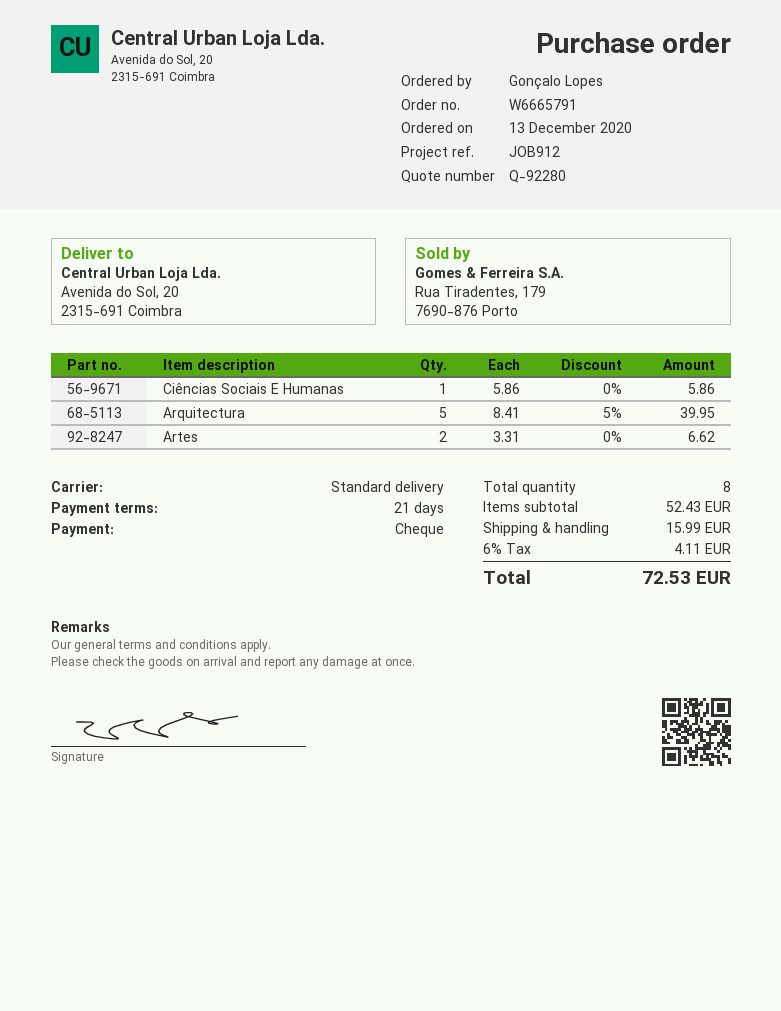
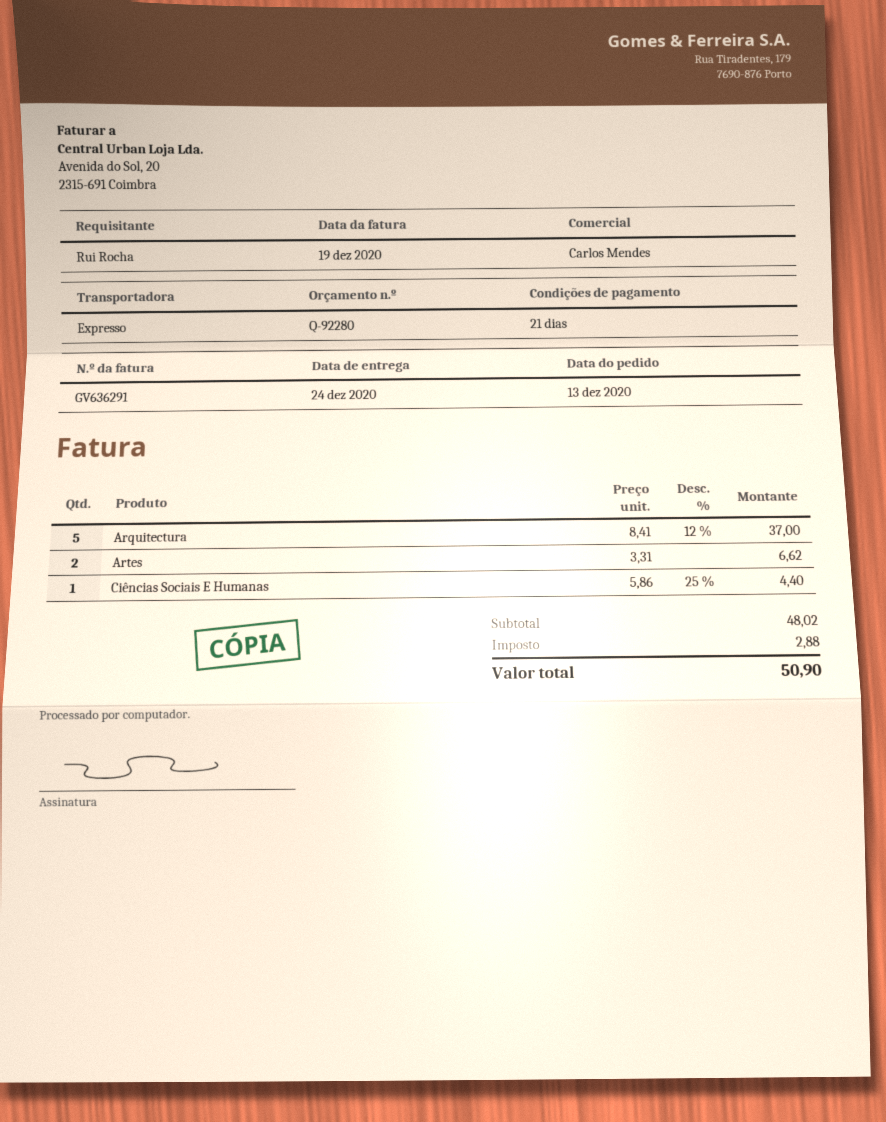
ordered by: Gonçalo Lopes -> Rui Rocha
shipping method: standard -> express
Ciências Sociais E Humanas: 1 x 5.86 = 5.86 -> 1 x 5.86 - 25% = 4.40
Arquitectura: 5 x 8.41 - 5% = 39.95 -> 5 x 8.41 - 12% = 37.00
subtotal: 52.43 -> 48.02
shipping: 15.99 -> none
tax: 4.11 -> 2.88
total: 72.53 -> 50.90

